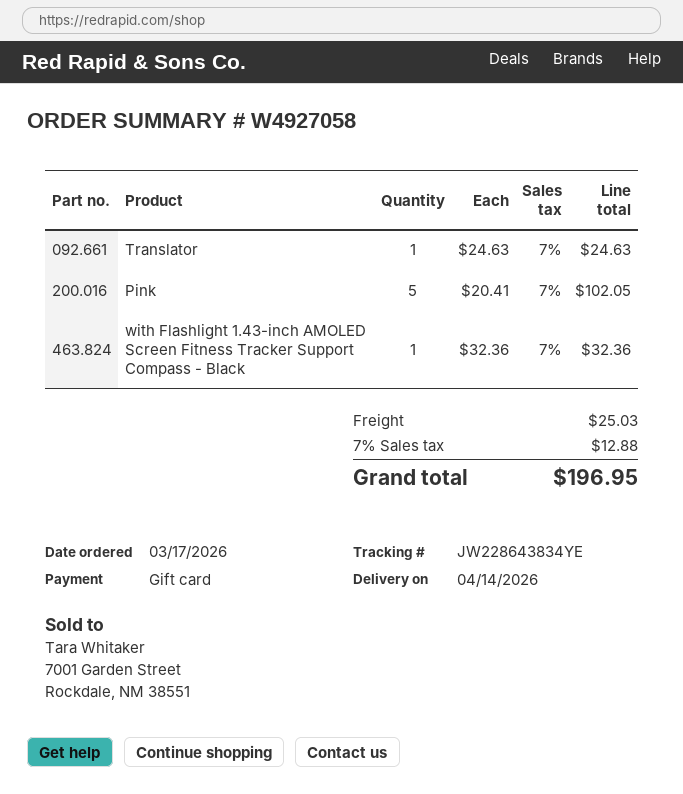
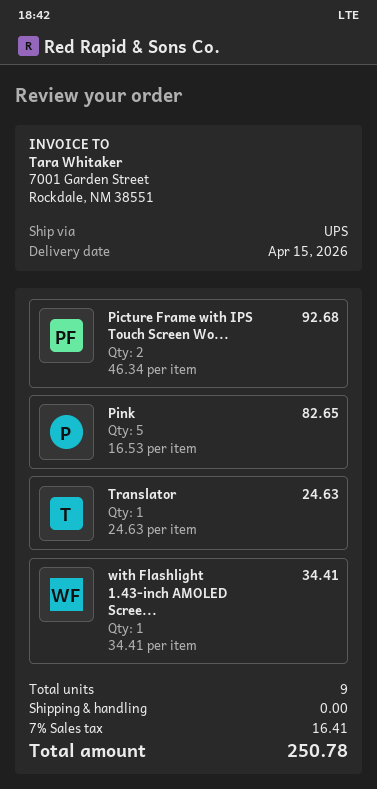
delivery date: 2026-04-14 -> 2026-04-15
Pink: 5 x 20.41 = 102.05 -> 5 x 16.53 = 82.65
with Flashlight 1.43-inch AMOLED Screen Fitness Tracker Support Compass - Black: 1 x 32.36 = 32.36 -> 1 x 34.41 = 34.41
Picture Frame with IPS Touch Screen Wo...: none -> 2 x 46.34 = 92.68
shipping: 25.03 -> 0.00
tax: 7% = 12.88 -> 7% = 16.41
total: 196.95 -> 250.78

